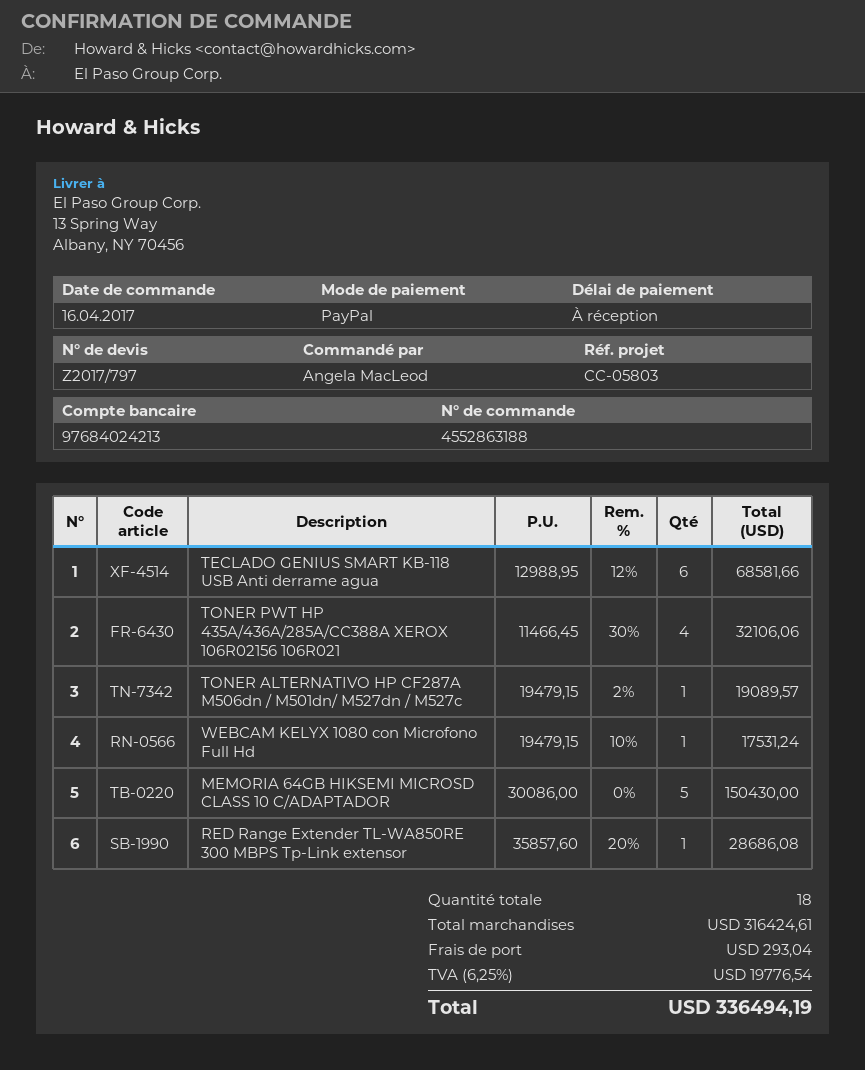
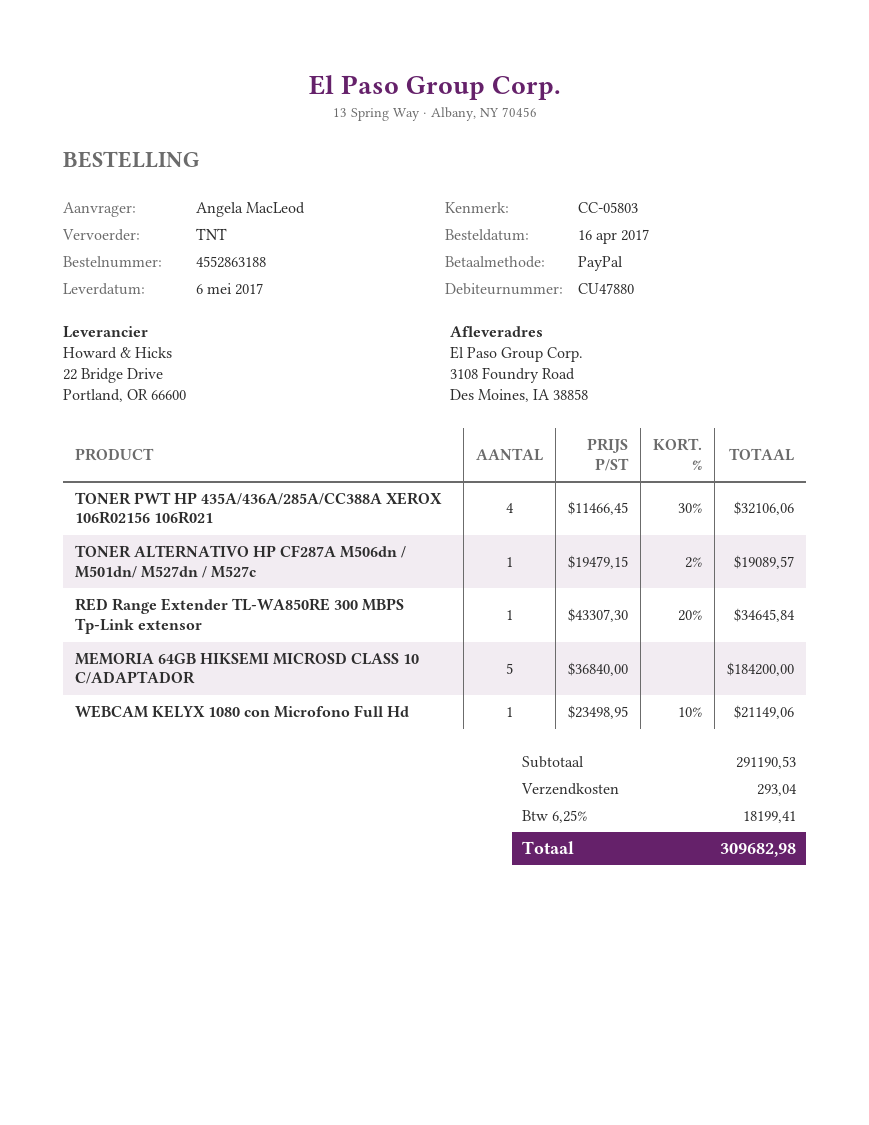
ship to: 13 Spring Way, Albany, NY 70456 -> 3108 Foundry Road, Des Moines, IA 38858
TECLADO GENIUS SMART KB-118 USB Anti derrame agua: 6 x 12988.95 - 12% = 68581.66 -> none
WEBCAM KELYX 1080 con Microfono Full Hd: 1 x 19479.15 - 10% = 17531.24 -> 1 x 23498.95 - 10% = 21149.06
MEMORIA 64GB HIKSEMI MICROSD CLASS 10 C/ADAPTADOR: 5 x 30086.00 = 150430.00 -> 5 x 36840.00 = 184200.00
RED Range Extender TL-WA850RE 300 MBPS Tp-Link extensor: 1 x 35857.60 - 20% = 28686.08 -> 1 x 43307.30 - 20% = 34645.84
subtotal: 316424.61 -> 291190.53
tax: 6.25% = 19776.54 -> 6.25% = 18199.41
total: 336494.19 -> 309682.98

